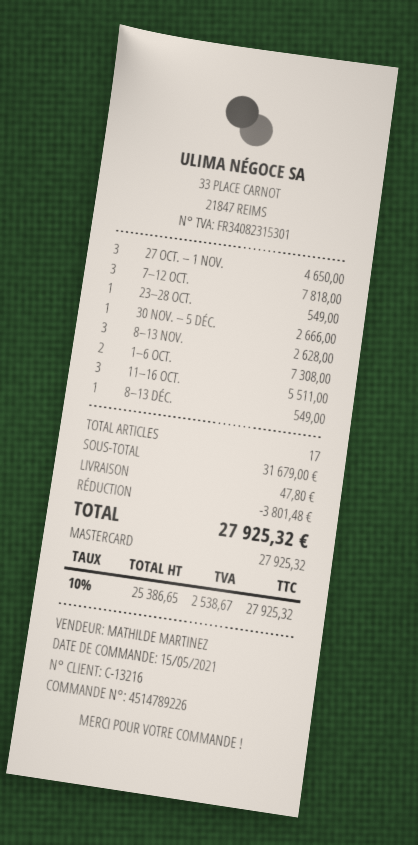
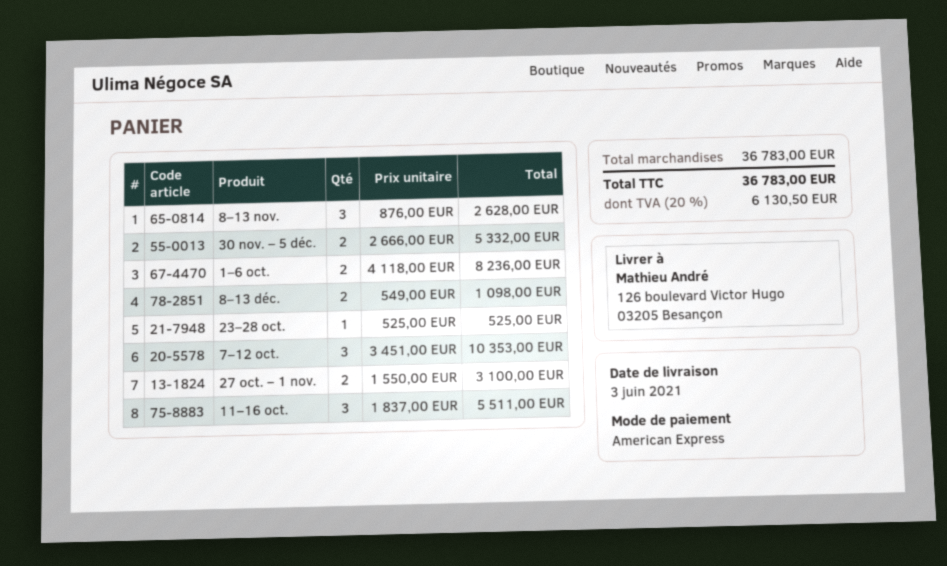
payment method: Mastercard -> American Express
27 OCT. – 1 NOV.: 3 for 4650.00 -> 2 for 3100.00
7–12 OCT.: 3 for 7818.00 -> 3 for 10353.00
23–28 OCT.: 1 for 549.00 -> 1 for 525.00
30 NOV. – 5 DÉC.: 1 for 2666.00 -> 2 for 5332.00
1–6 OCT.: 2 for 7308.00 -> 2 for 8236.00
8–13 DÉC.: 1 for 549.00 -> 2 for 1098.00
subtotal: 31679.00 -> 36783.00
discount: 3801.48 -> none
shipping: 47.80 -> none
tax: 10% = 2538.67 -> 20% = 6130.50
total: 27925.32 -> 36783.00

